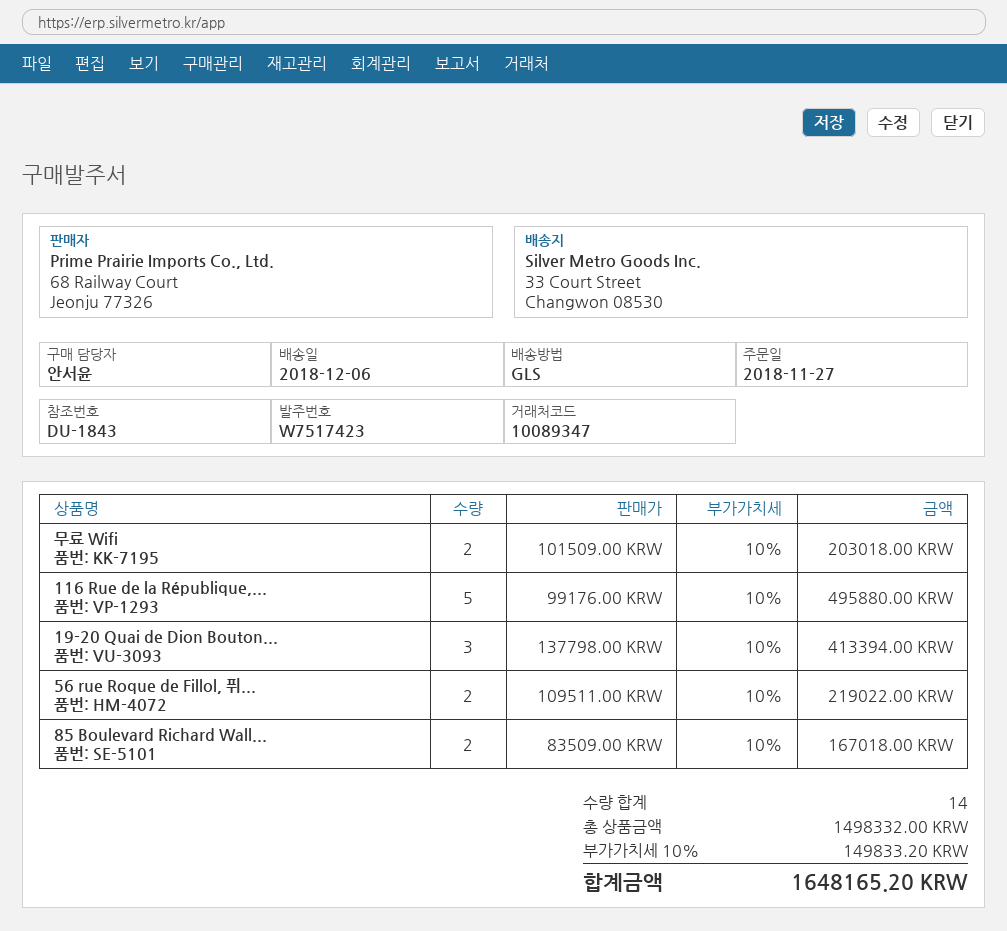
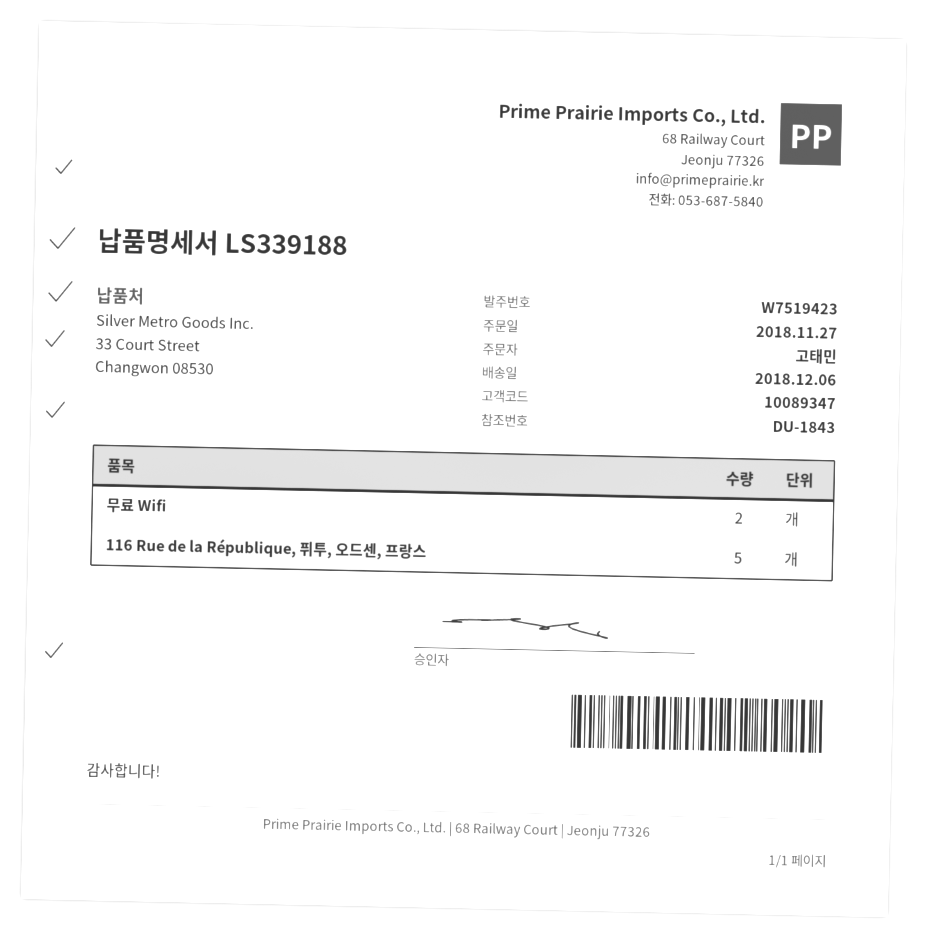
order number: W7517423 -> W7519423
ordered by: 안서윤 -> 고태민
19-20 Quai de Dion Bouton...: 3 -> none
56 rue Roque de Fillol, 퓌...: 2 -> none
85 Boulevard Richard Wall...: 2 -> none

